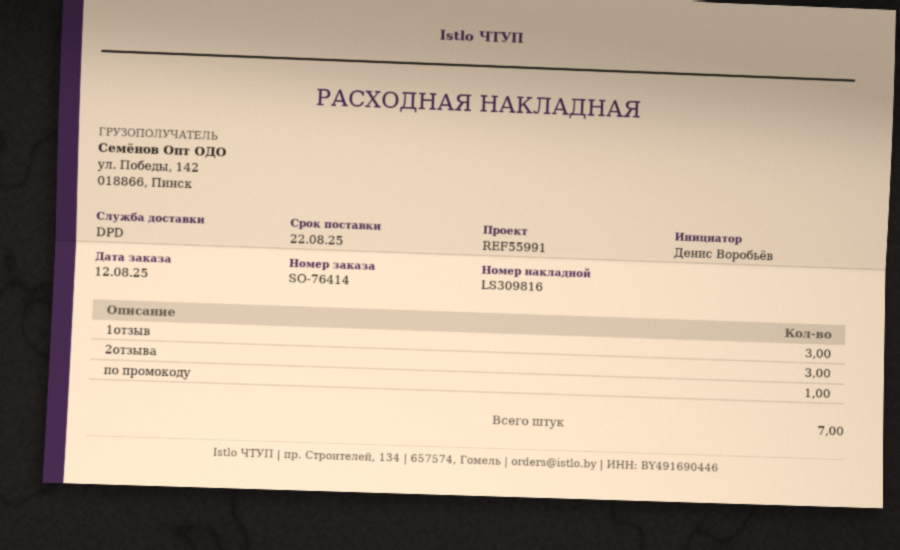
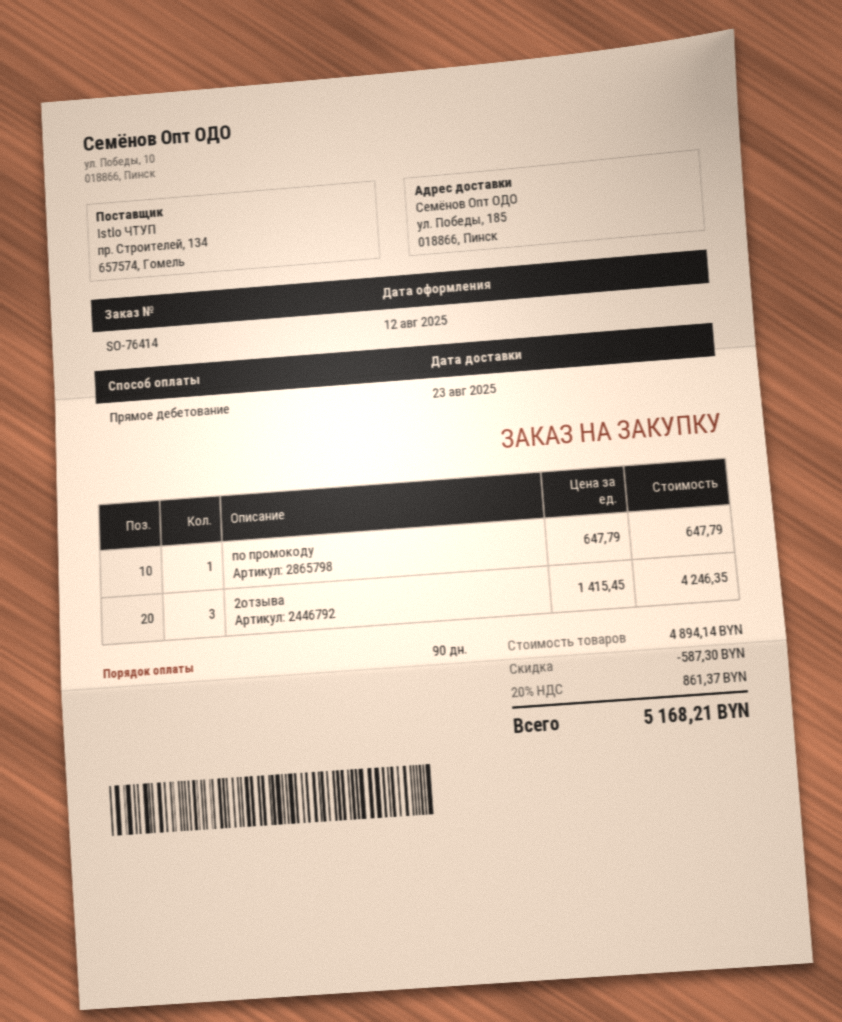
delivery date: 2025-08-22 -> 2025-08-23
ship to: ул. Победы, 142, 018866, Пинск -> ул. Победы, 185, 018866, Пинск
1отзыв: 3 -> none

